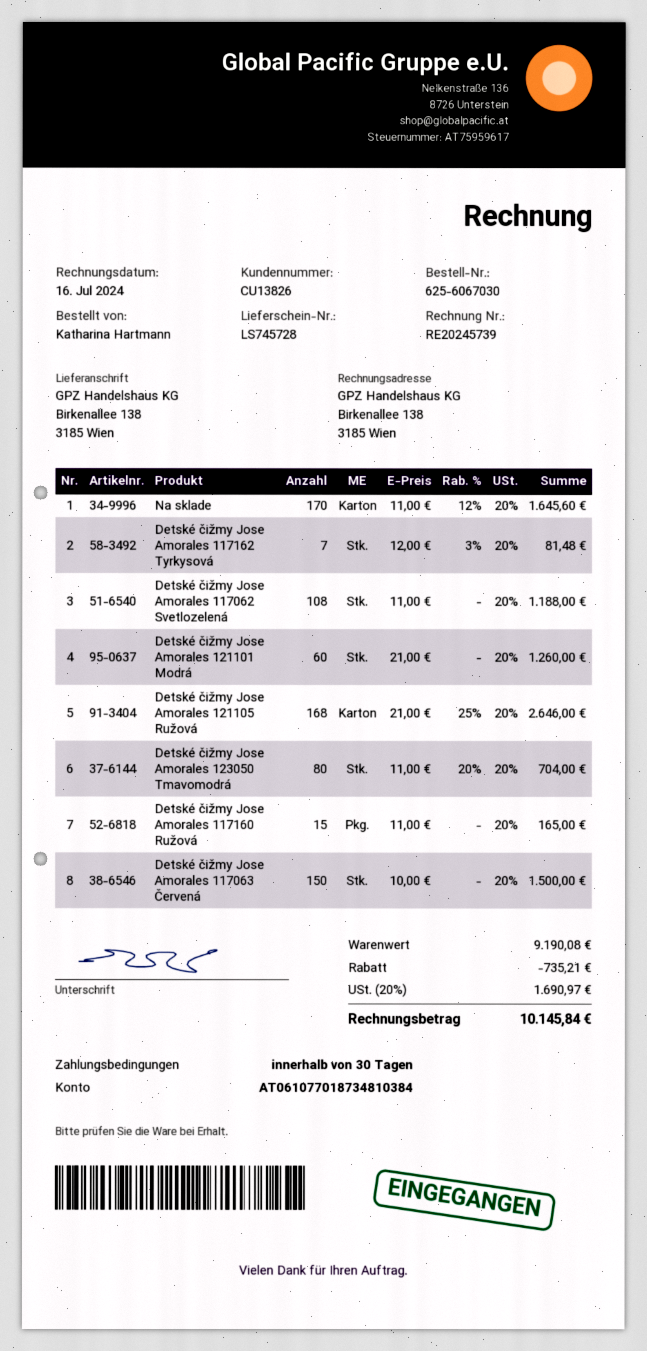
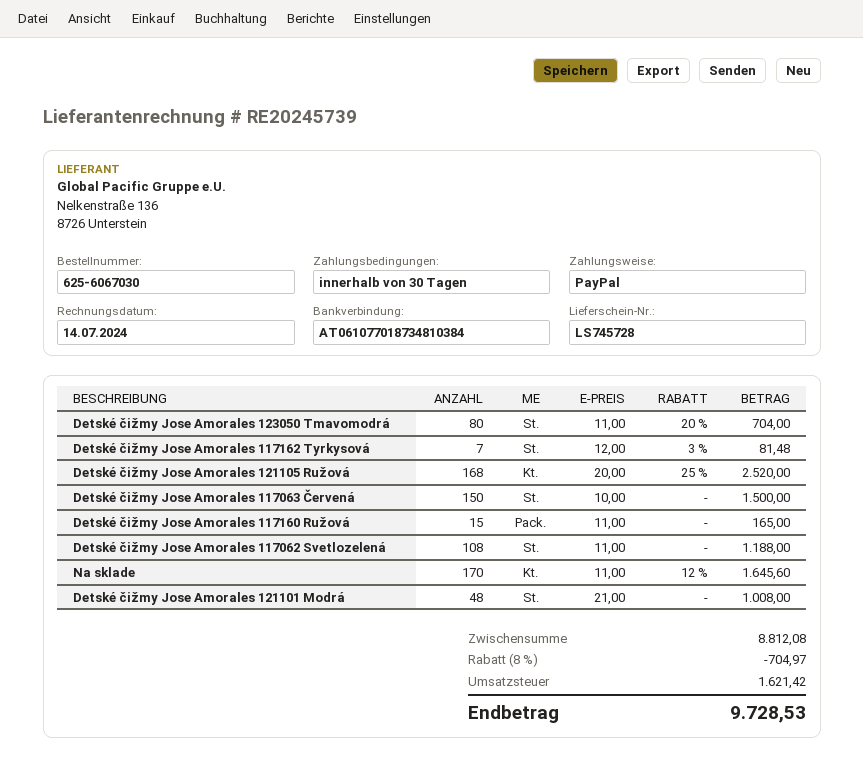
invoice date: 2024-07-16 -> 2024-07-14
Detské čižmy Jose Amorales 121101 Modrá: 60 x 21.00 = 1260.00 -> 48 x 21.00 = 1008.00
Detské čižmy Jose Amorales 121105 Ružová: 168 x 21.00 - 25% = 2646.00 -> 168 x 20.00 - 25% = 2520.00
subtotal: 9190.08 -> 8812.08
discount: 735.21 -> 704.97
tax: 1690.97 -> 1621.42
total: 10145.84 -> 9728.53

